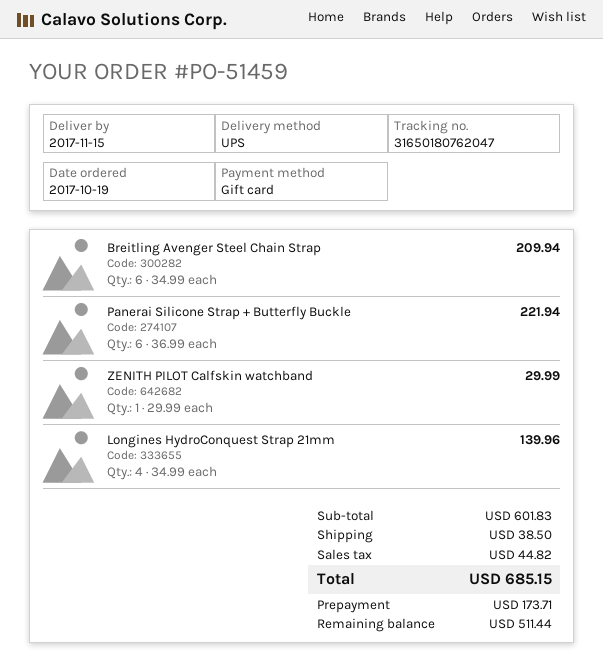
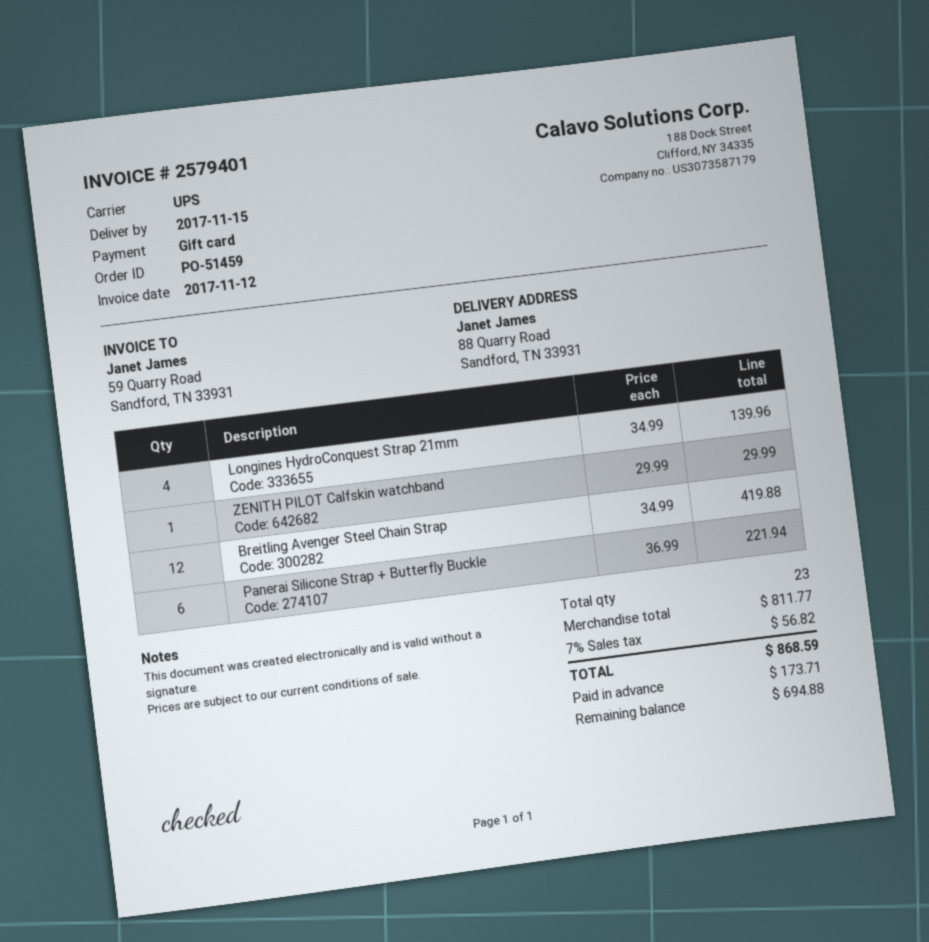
Breitling Avenger Steel Chain Strap: 6 x 34.99 = 209.94 -> 12 x 34.99 = 419.88
subtotal: 601.83 -> 811.77
shipping: 38.50 -> none
tax: 44.82 -> 56.82
total: 685.15 -> 868.59
balance: 511.44 -> 694.88

